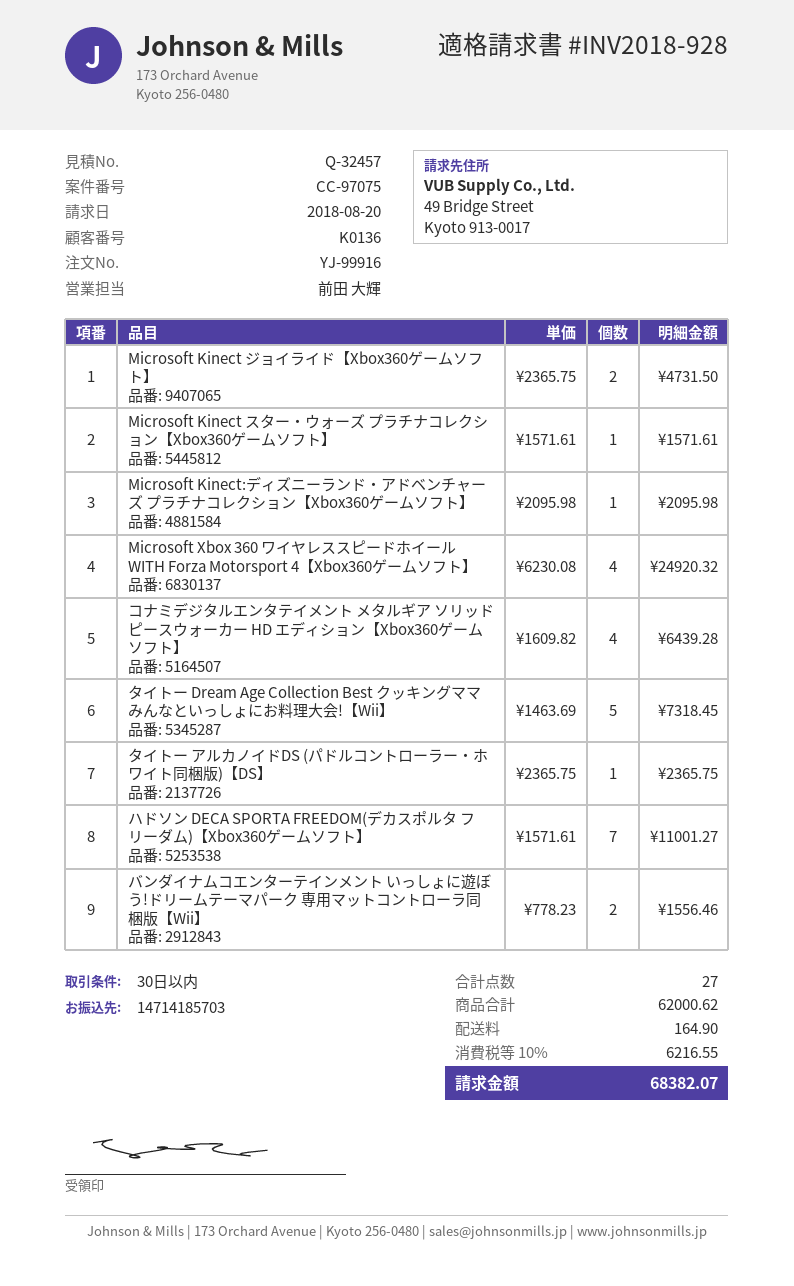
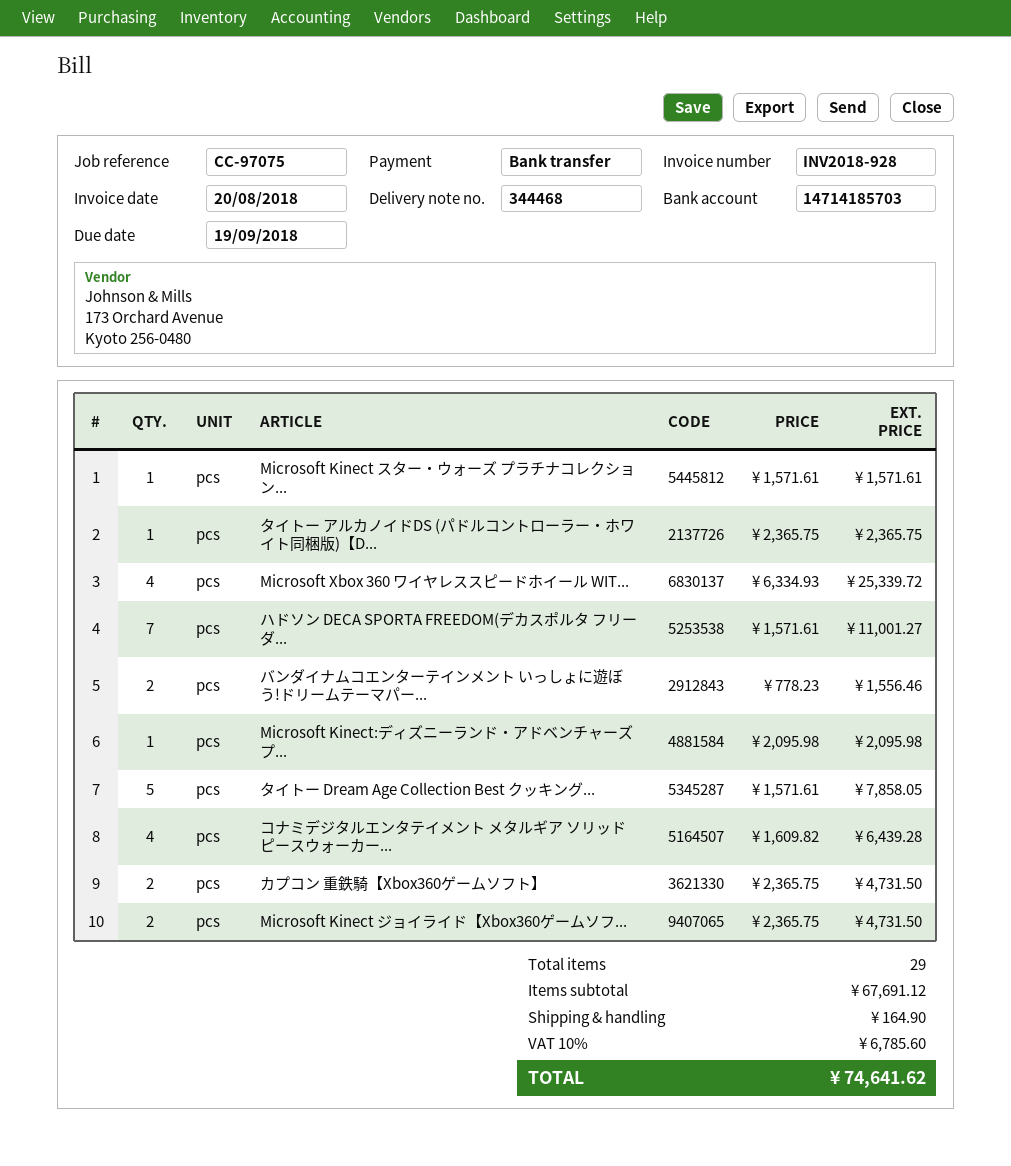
Microsoft Xbox 360 ワイヤレススピードホイール WITH Forza Motorsport 4【Xbox360ゲームソフト】: 4 x 6230.08 = 24920.32 -> 4 x 6334.93 = 25339.72
タイトー Dream Age Collection Best クッキングママ みんなといっしょにお料理大会!【Wii】: 5 x 1463.69 = 7318.45 -> 5 x 1571.61 = 7858.05
カプコン 重鉄騎【Xbox360ゲームソフト】: none -> 2 x 2365.75 = 4731.50
total quantity: 27 -> 29
subtotal: 62000.62 -> 67691.12
tax: 10% = 6216.55 -> 10% = 6785.60
total: 68382.07 -> 74641.62

